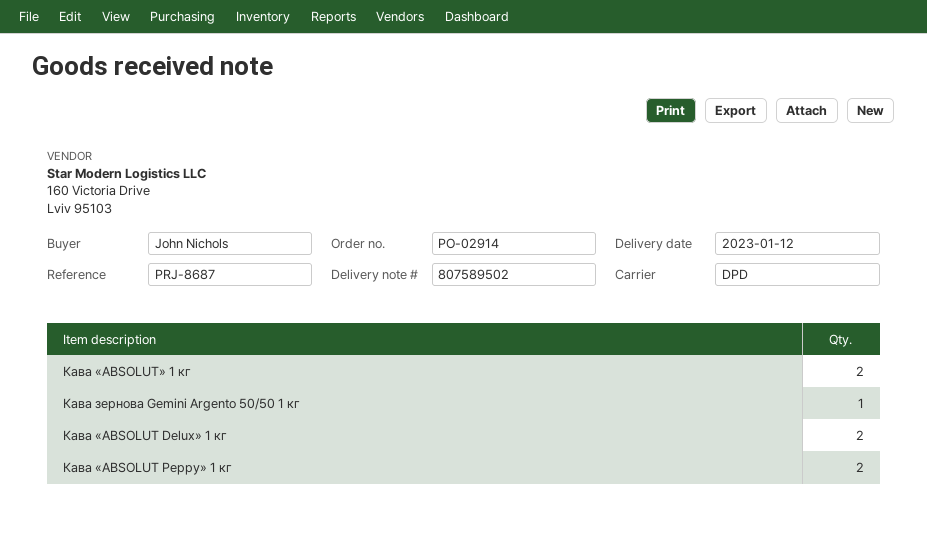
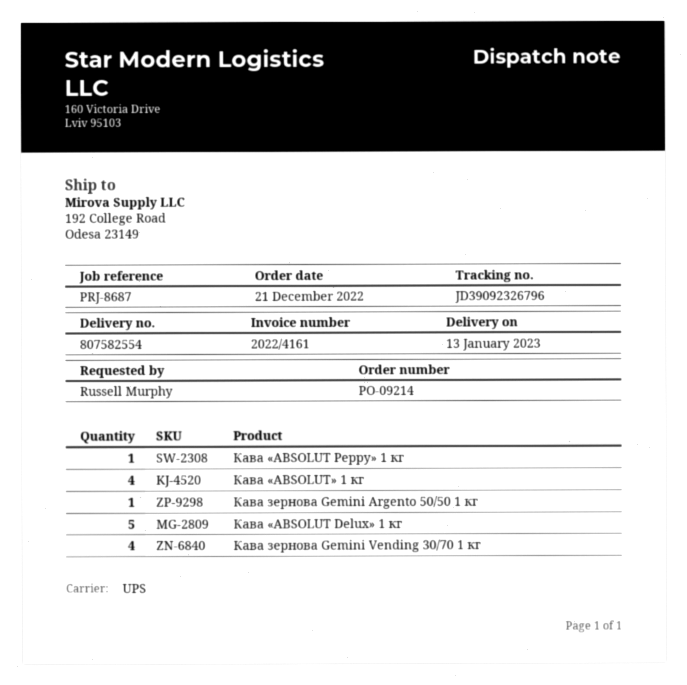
order number: PO-02914 -> PO-09214
delivery note number: 807589502 -> 807582554
delivery date: 2023-01-12 -> 2023-01-13
ordered by: John Nichols -> Russell Murphy
shipping method: DPD -> UPS
Кава «ABSOLUT» 1 кг: 2 -> 4
Кава «ABSOLUT Delux» 1 кг: 2 -> 5
Кава «ABSOLUT Peppy» 1 кг: 2 -> 1
Кава зернова Gemini Vending 30/70 1 кг: none -> 4

